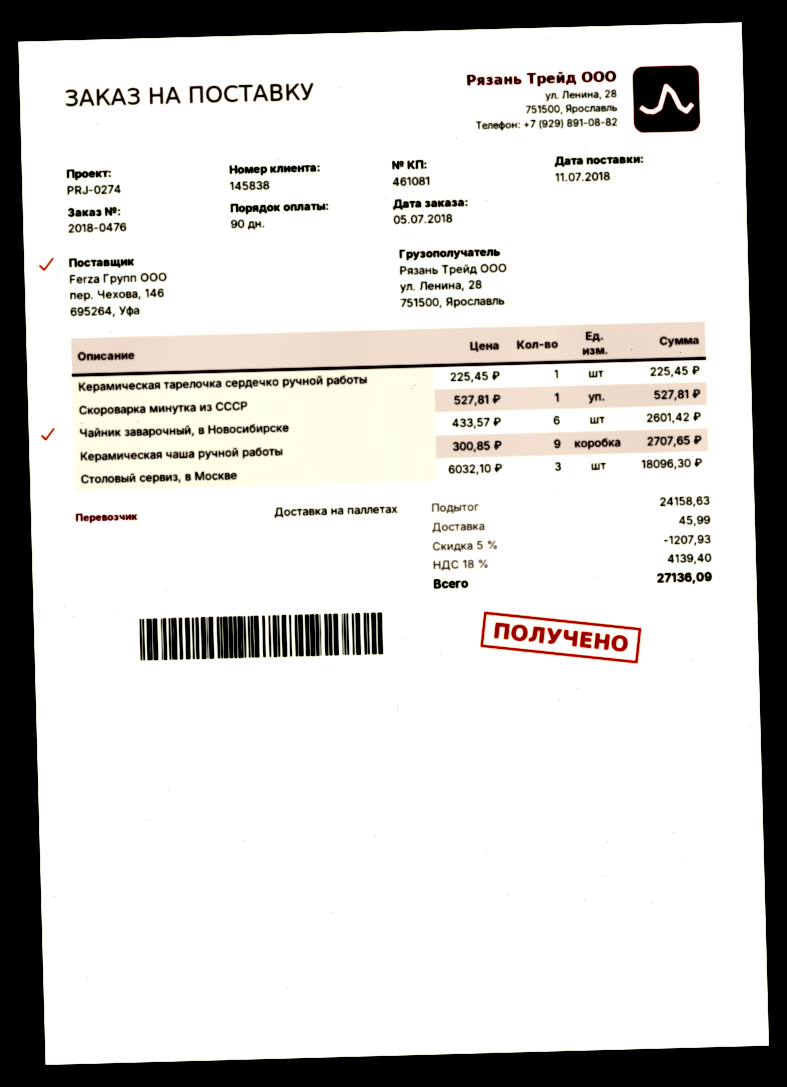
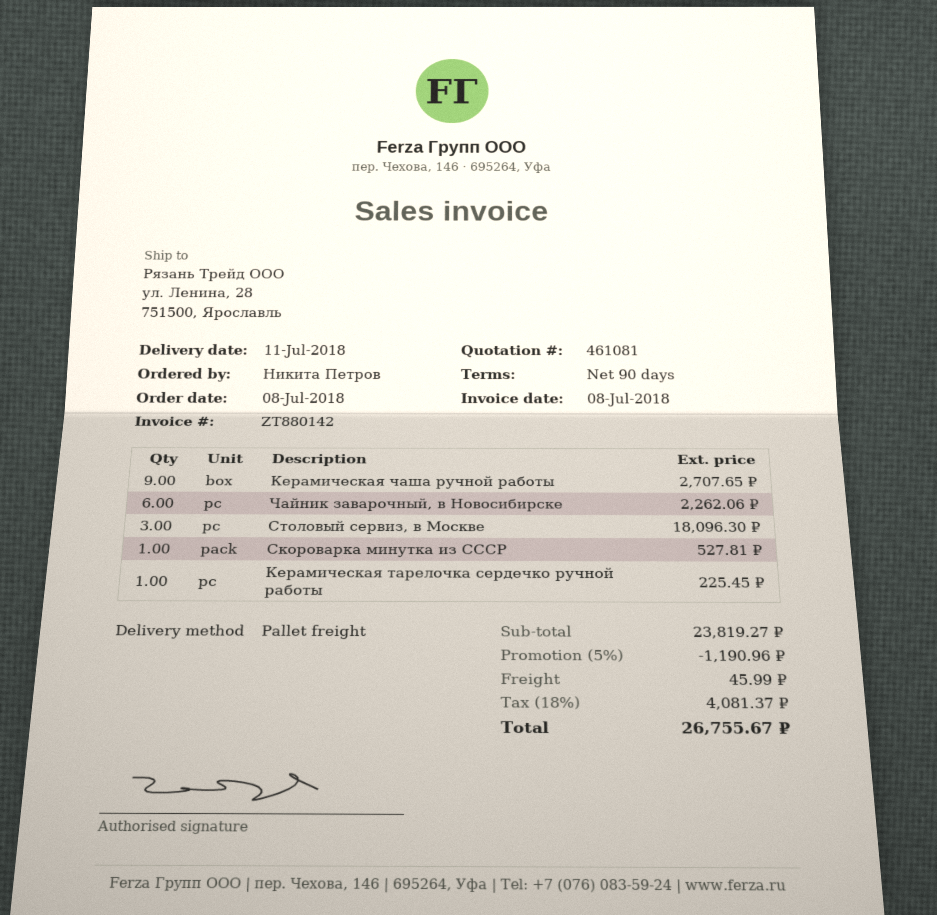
order date: 2018-07-05 -> 2018-07-08
Чайник заварочный, в Новосибирске: 6 for 2601.42 -> 6 for 2262.06
subtotal: 24158.63 -> 23819.27
discount: 5% = 1207.93 -> 5% = 1190.96
tax: 18% = 4139.40 -> 18% = 4081.37
total: 27136.09 -> 26755.67

